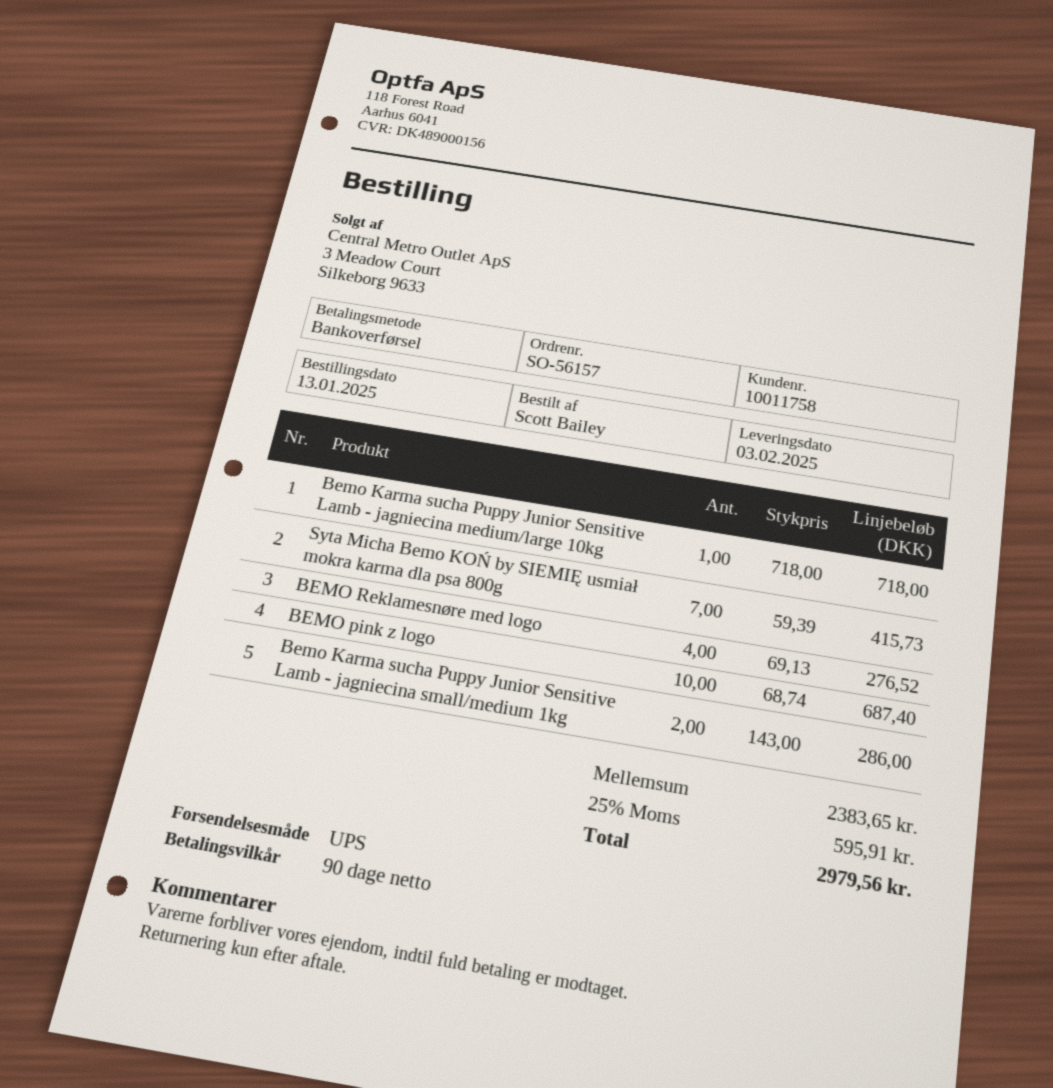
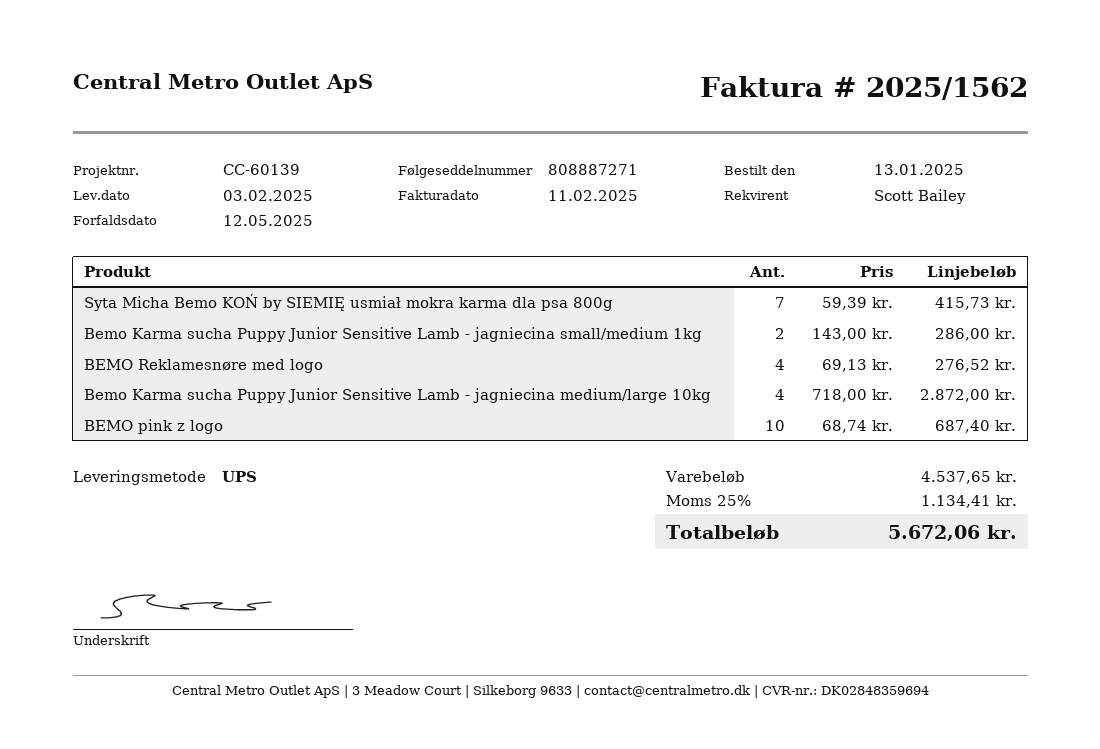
Bemo Karma sucha Puppy Junior Sensitive Lamb - jagniecina medium/large 10kg: 1 x 718.00 = 718.00 -> 4 x 718.00 = 2872.00
subtotal: 2383.65 -> 4537.65
tax: 25% = 595.91 -> 25% = 1134.41
total: 2979.56 -> 5672.06

